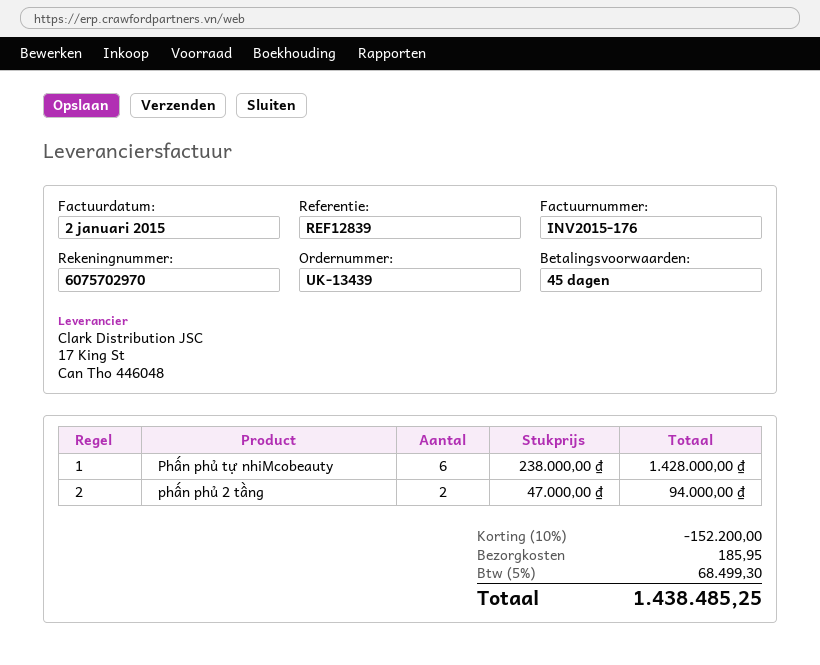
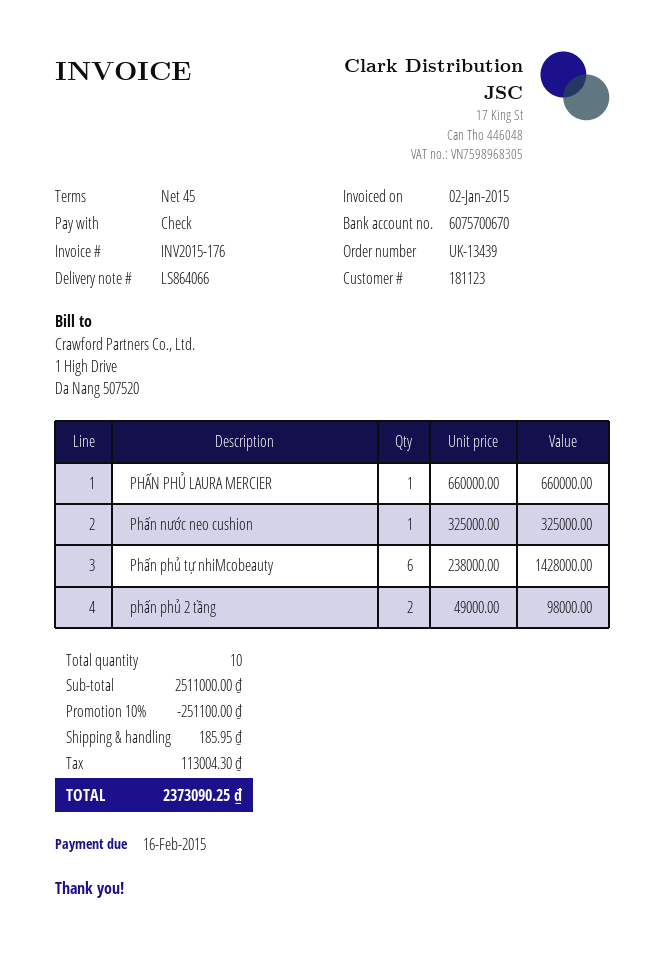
bank account: 6075702970 -> 6075700670
phấn phủ 2 tầng: 2 x 47000.00 = 94000.00 -> 2 x 49000.00 = 98000.00
PHẤN PHỦ LAURA MERCIER: none -> 1 x 660000.00 = 660000.00
Phấn nước neo cushion: none -> 1 x 325000.00 = 325000.00
discount: 10% = 152200.00 -> 10% = 251100.00
tax: 68499.30 -> 113004.30
total: 1438485.25 -> 2373090.25

